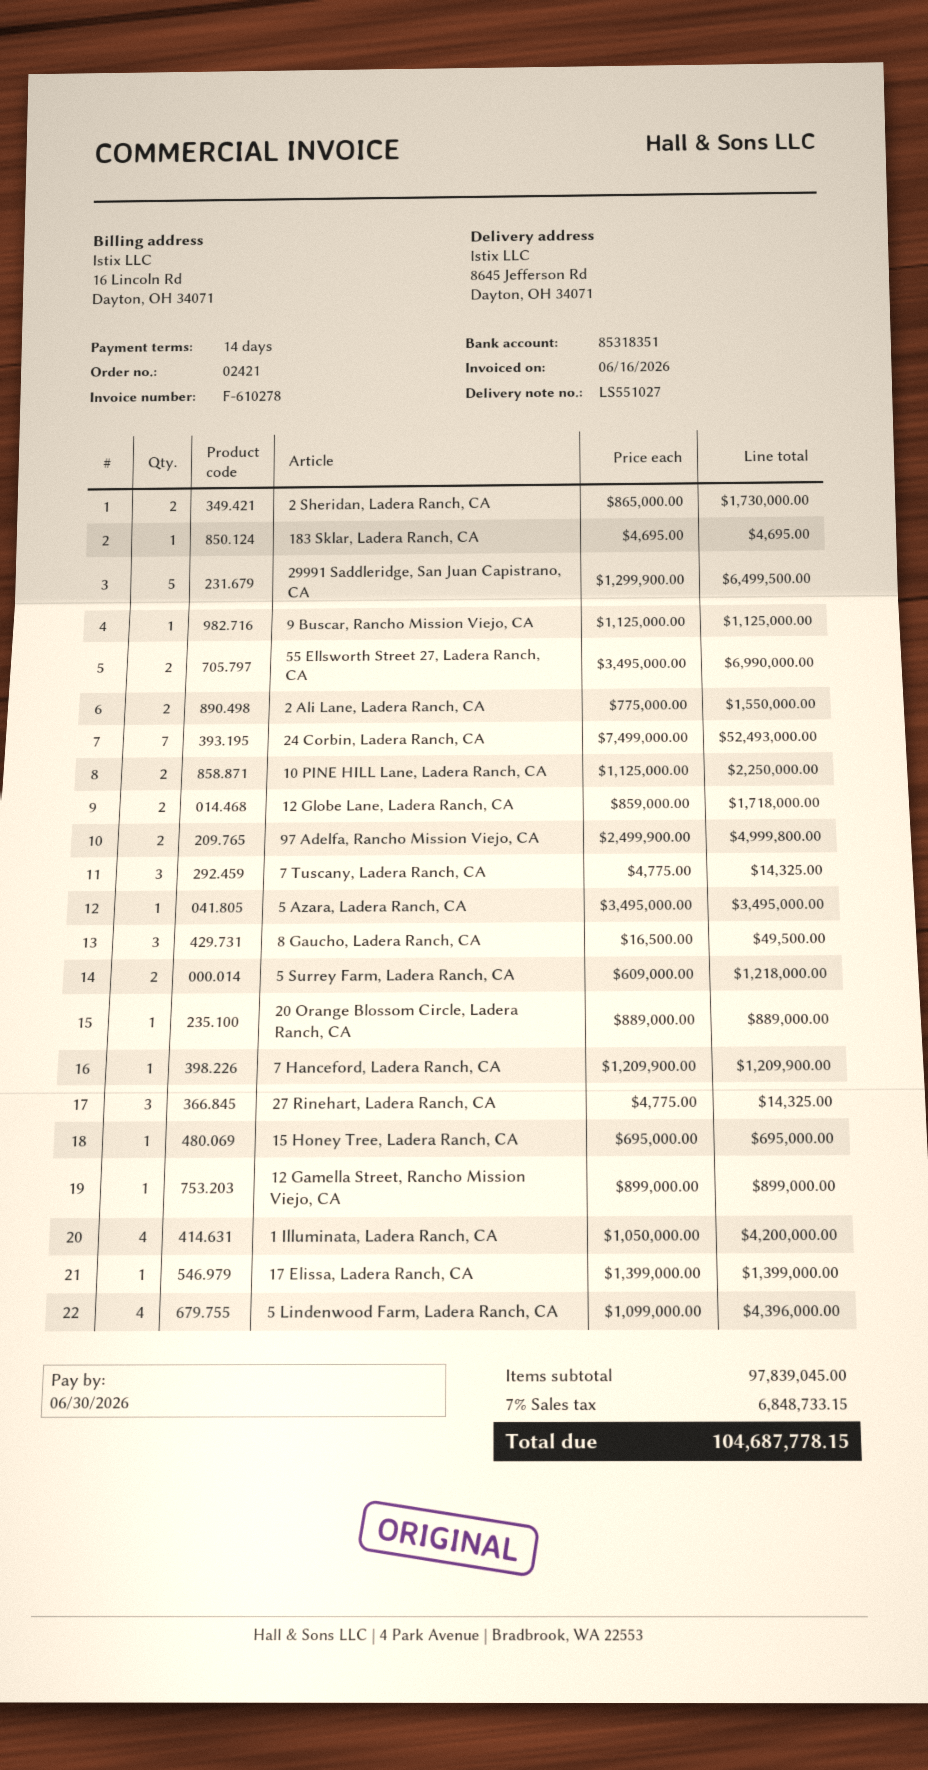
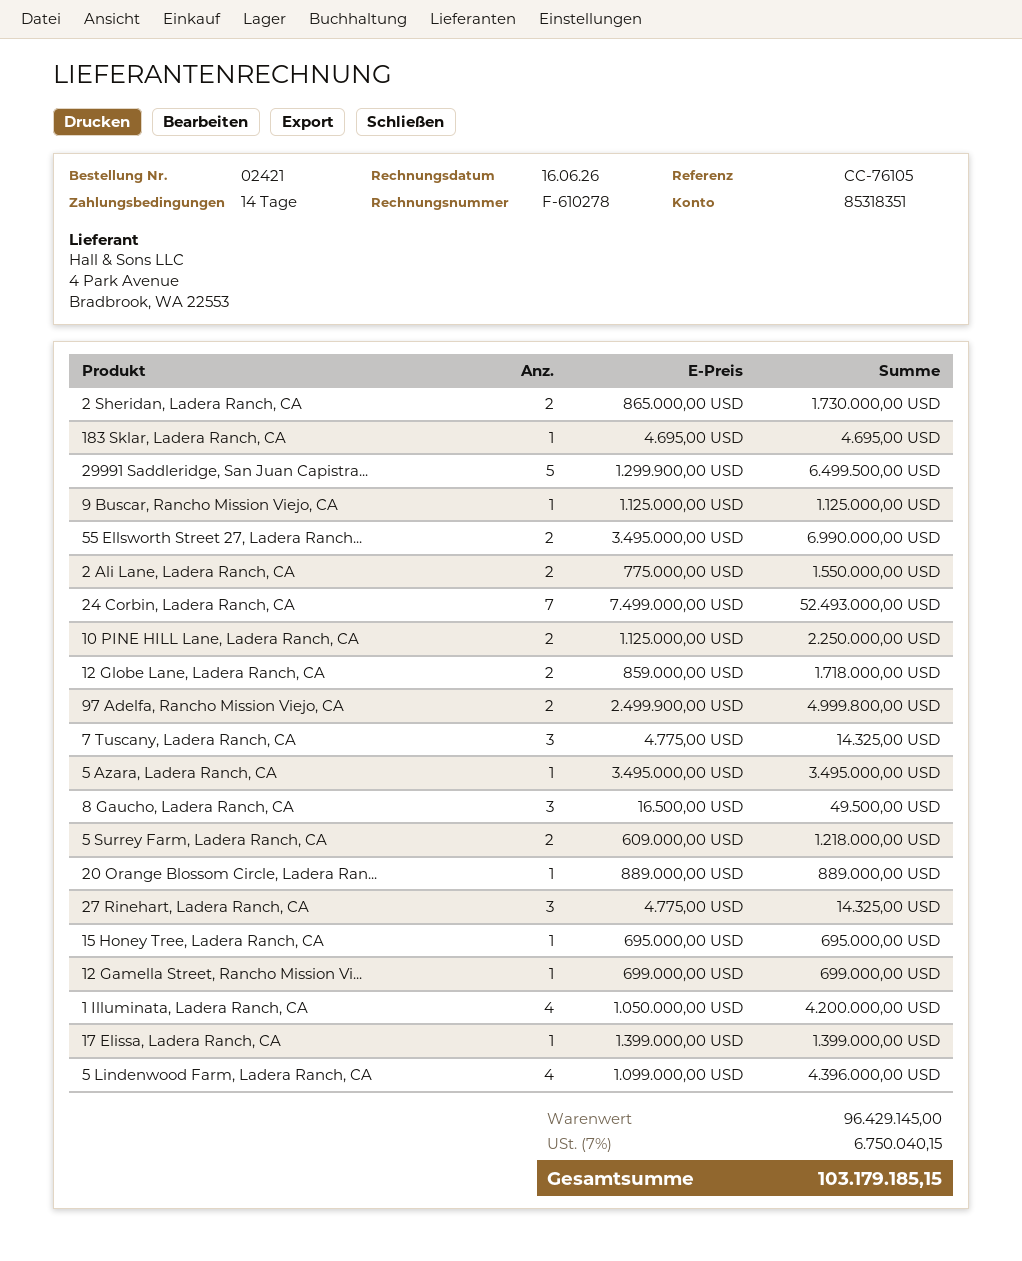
7 Hanceford, Ladera Ranch, CA: 1 x 1209900.00 = 1209900.00 -> none
12 Gamella Street, Rancho Mission Viejo, CA: 1 x 899000.00 = 899000.00 -> 1 x 699000.00 = 699000.00
subtotal: 97839045.00 -> 96429145.00
tax: 7% = 6848733.15 -> 7% = 6750040.15
total: 104687778.15 -> 103179185.15

